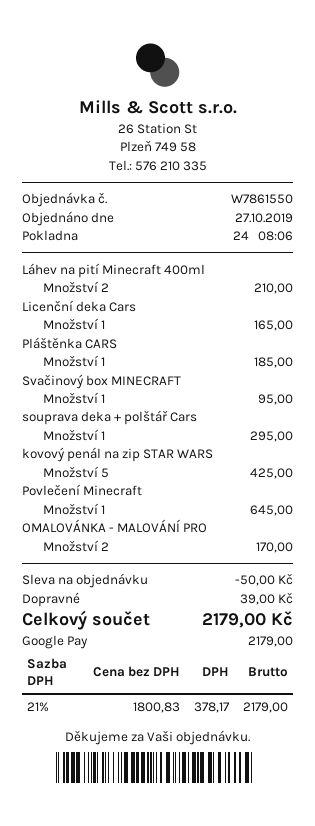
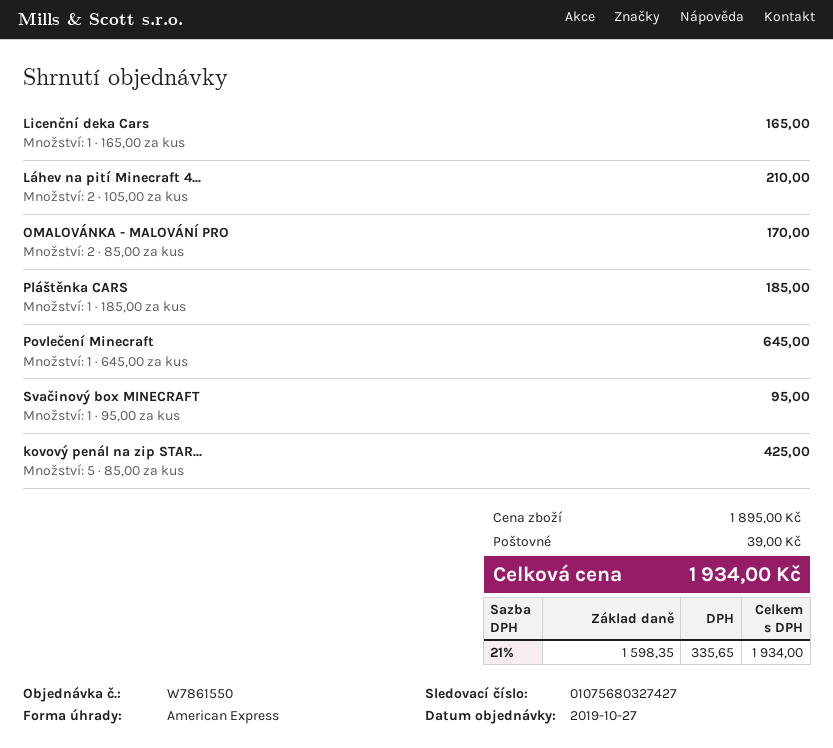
payment method: Google Pay -> American Express
souprava deka + polštář Cars: 1 for 295.00 -> none
discount: 50.00 -> none
net: 1800.83 -> 1598.35
tax: 21% = 378.17 -> 21% = 335.65
total: 2179.00 -> 1934.00

